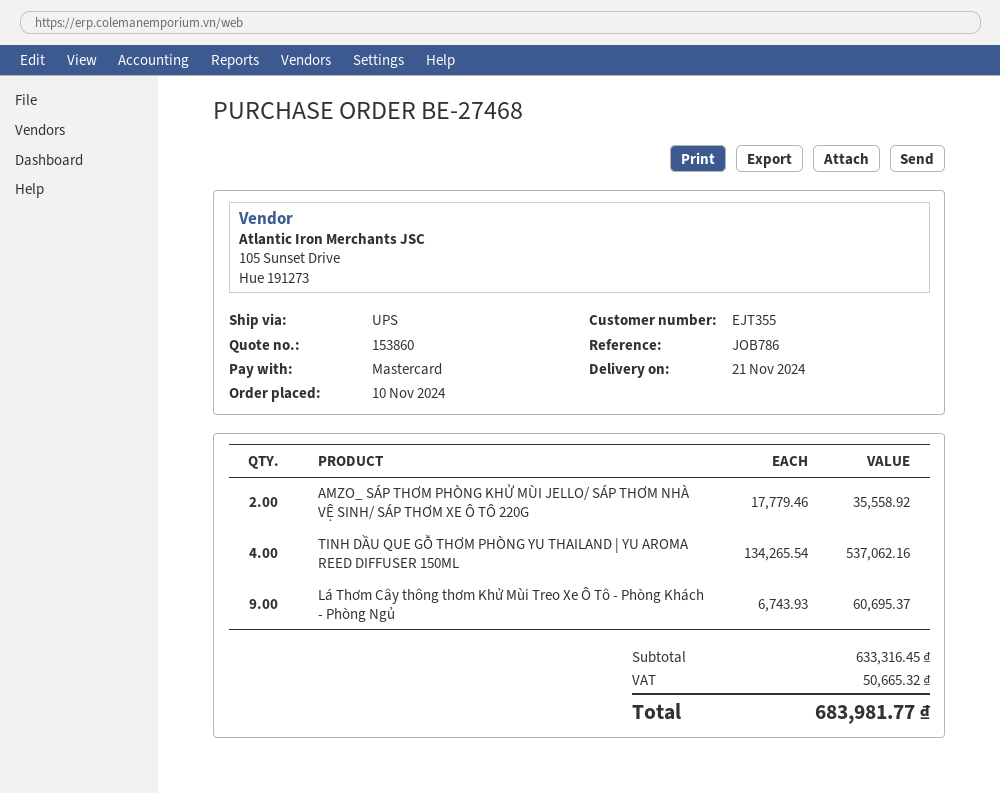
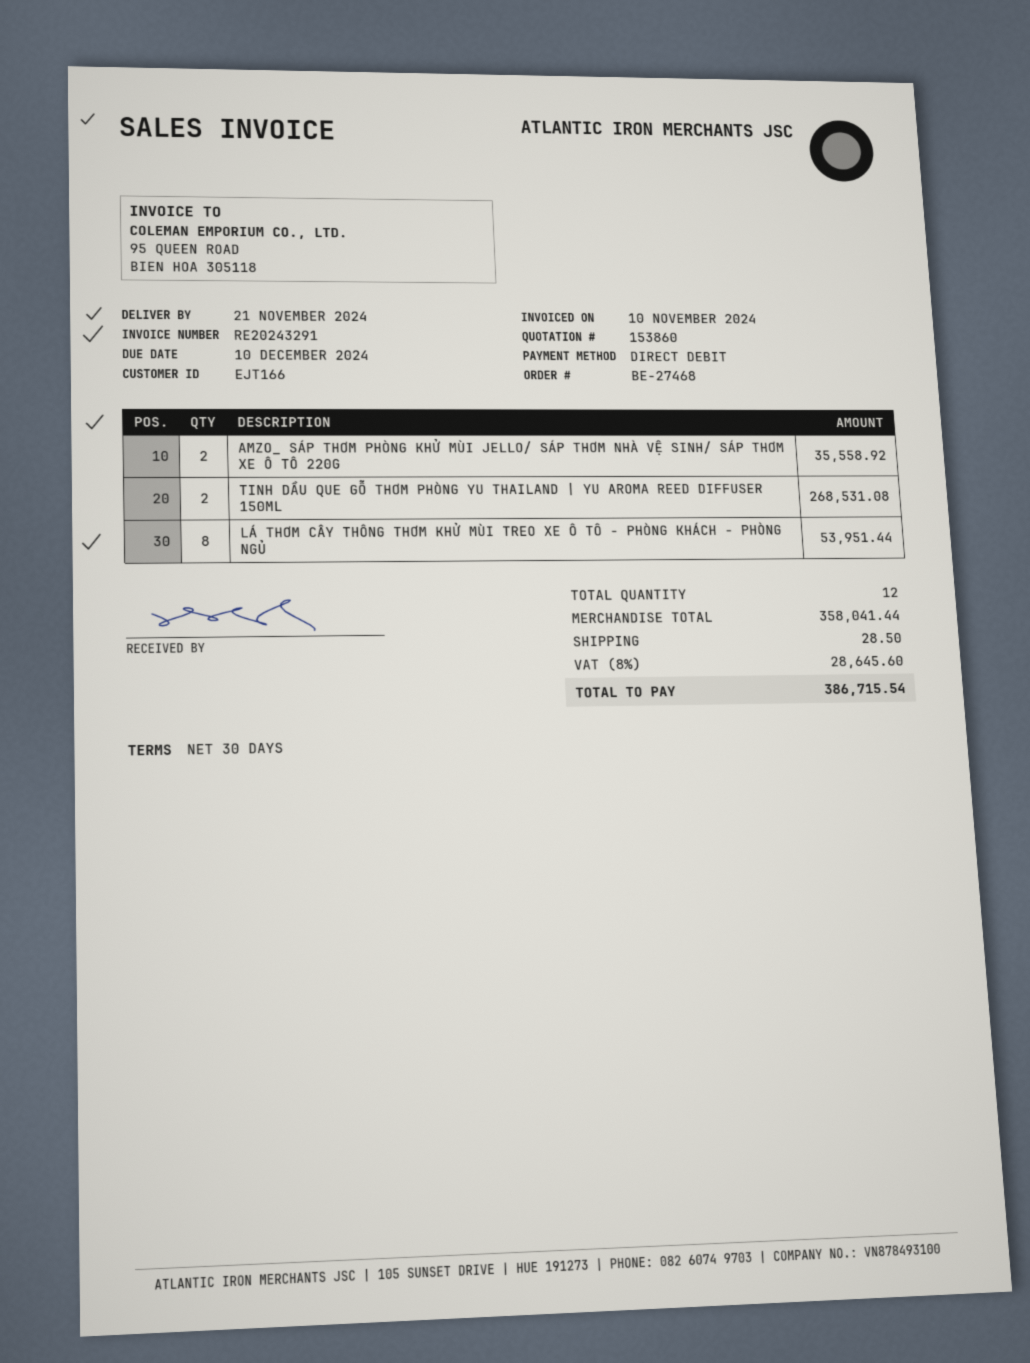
customer number: EJT355 -> EJT166
payment method: Mastercard -> direct debit
TINH DẦU QUE GỖ THƠM PHÒNG YU THAILAND | YU AROMA REED DIFFUSER 150ML: 4 for 537062.16 -> 2 for 268531.08
Lá Thơm Cây thông thơm Khử Mùi Treo Xe Ô Tô - Phòng Khách - Phòng Ngủ: 9 for 60695.37 -> 8 for 53951.44
subtotal: 633316.45 -> 358041.44
shipping: none -> 28.50
tax: 50665.32 -> 28645.60
total: 683981.77 -> 386715.54

